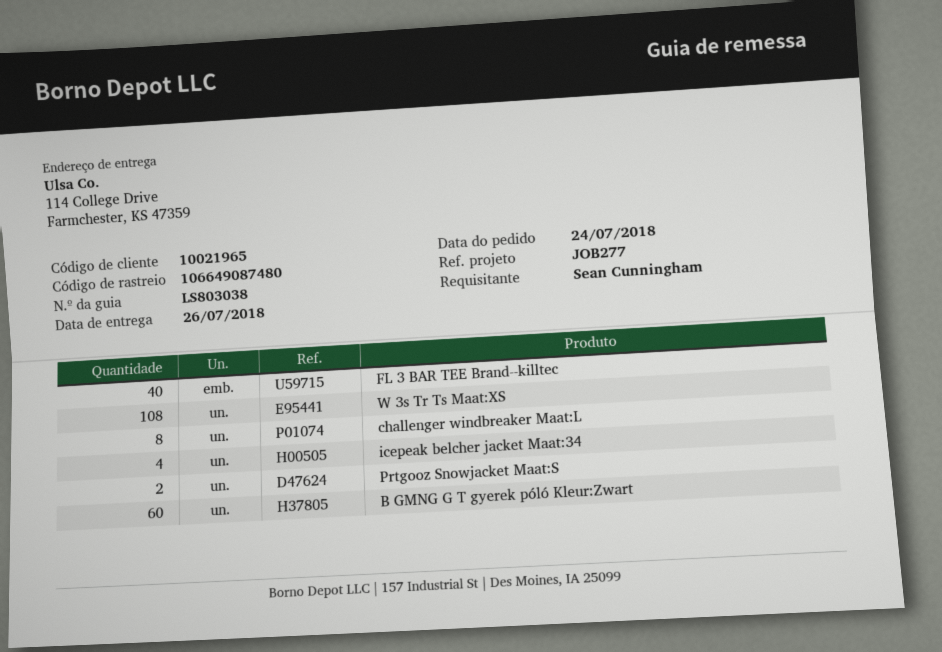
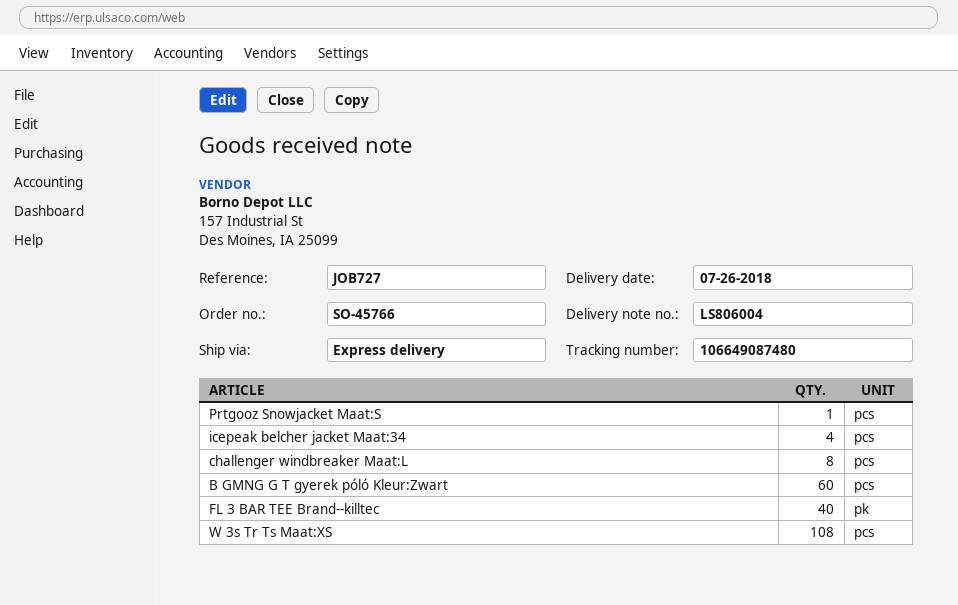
delivery note number: LS803038 -> LS806004
reference: JOB277 -> JOB727
Prtgooz Snowjacket Maat:S: 2 -> 1

